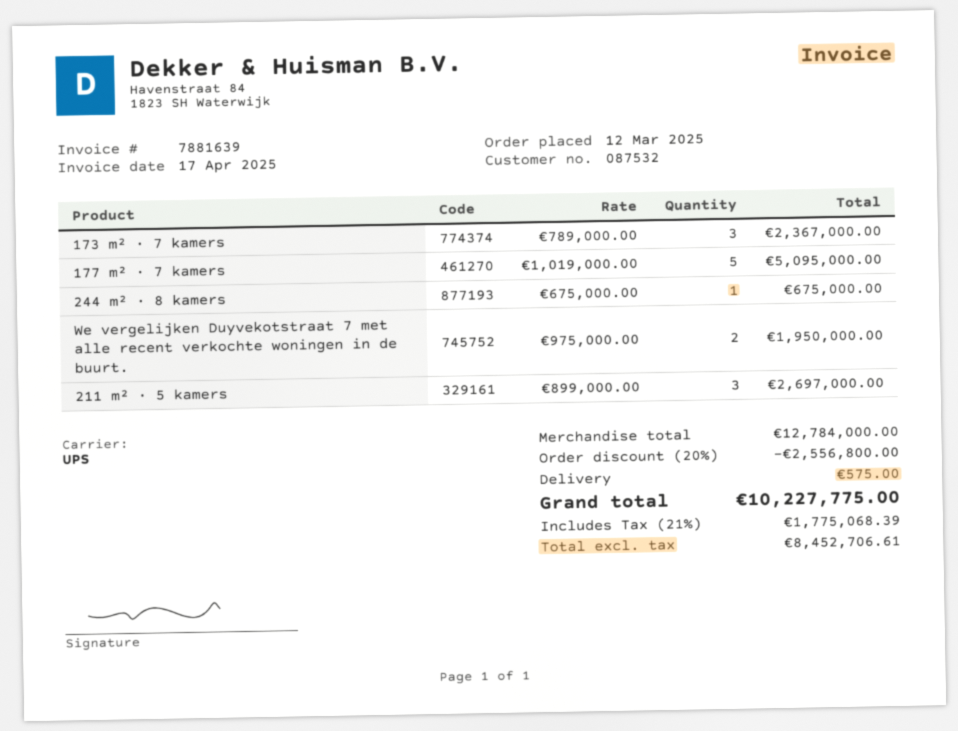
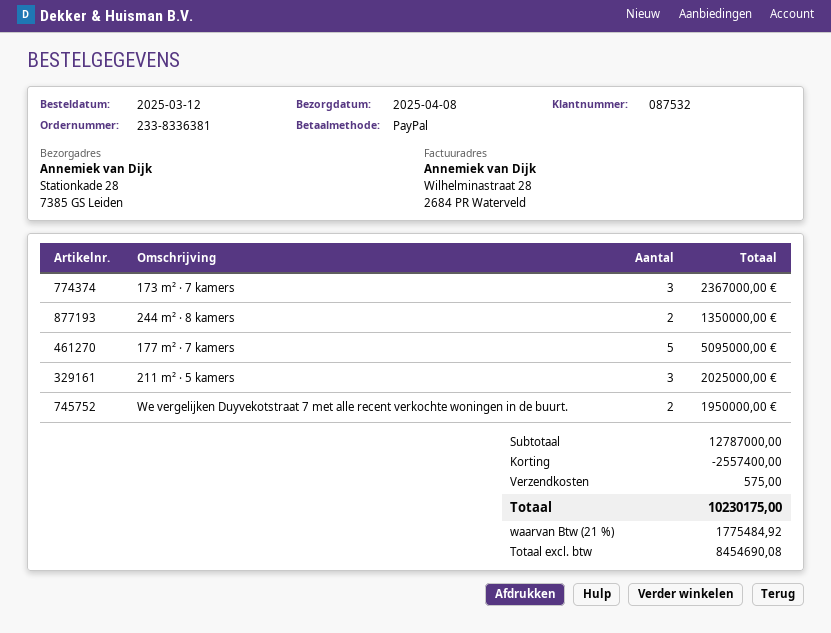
244 m² · 8 kamers: 1 for 675000.00 -> 2 for 1350000.00
211 m² · 5 kamers: 3 for 2697000.00 -> 3 for 2025000.00
subtotal: 12784000.00 -> 12787000.00
discount: 2556800.00 -> 2557400.00
net: 8452706.61 -> 8454690.08
tax: 21% = 1775068.39 -> 21% = 1775484.92
total: 10227775.00 -> 10230175.00

